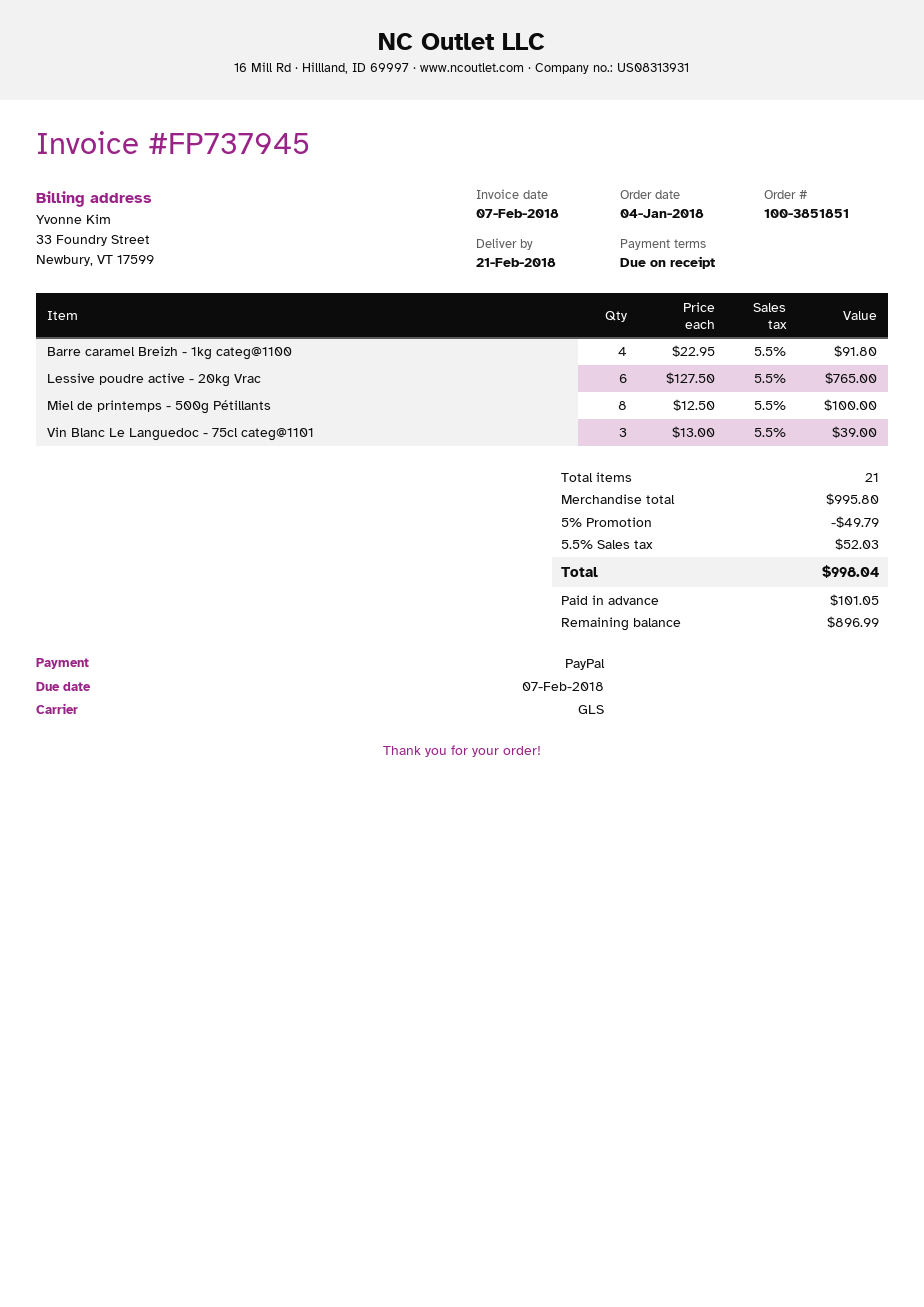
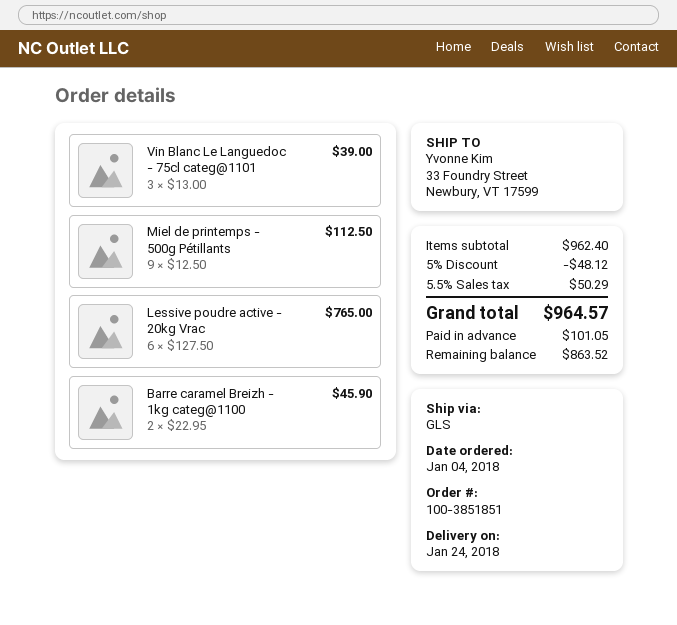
delivery date: 2018-02-21 -> 2018-01-24
Barre caramel Breizh - 1kg categ@1100: 4 x 22.95 = 91.80 -> 2 x 22.95 = 45.90
Miel de printemps - 500g Pétillants: 8 x 12.50 = 100.00 -> 9 x 12.50 = 112.50
subtotal: 995.80 -> 962.40
discount: 5% = 49.79 -> 5% = 48.12
tax: 5.5% = 52.03 -> 5.5% = 50.29
total: 998.04 -> 964.57
balance: 896.99 -> 863.52

